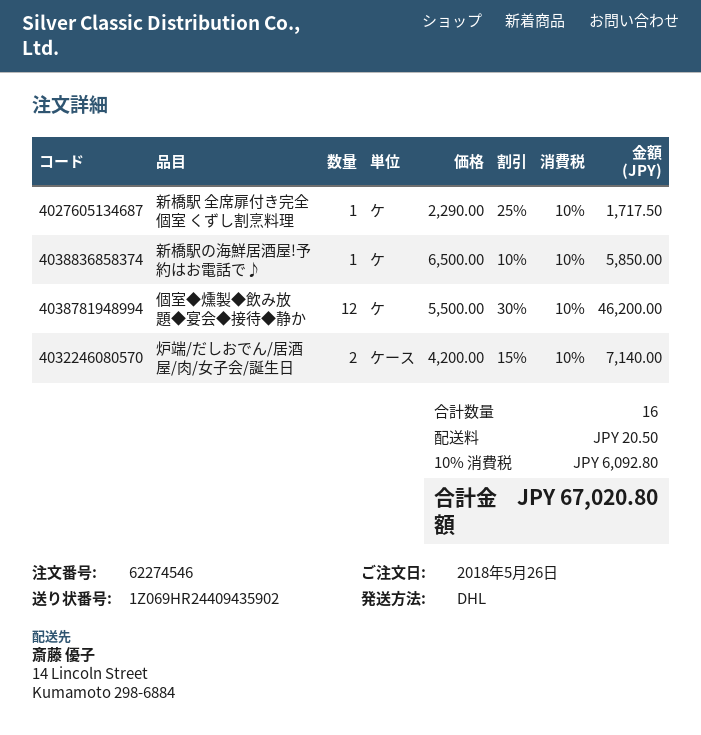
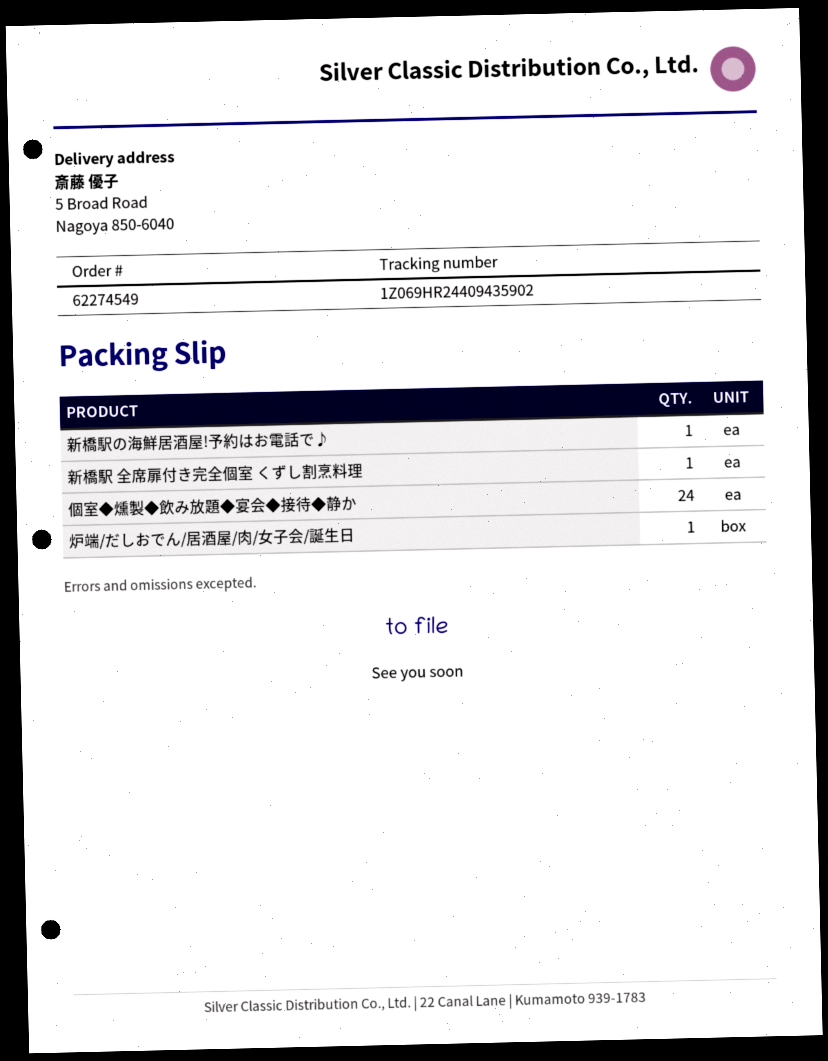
order number: 62274546 -> 62274549
ship to: 14 Lincoln Street, Kumamoto 298-6884 -> 5 Broad Road, Nagoya 850-6040
個室◆燻製◆飲み放題◆宴会◆接待◆静か: 12 -> 24
炉端/だしおでん/居酒屋/肉/女子会/誕生日: 2 -> 1

